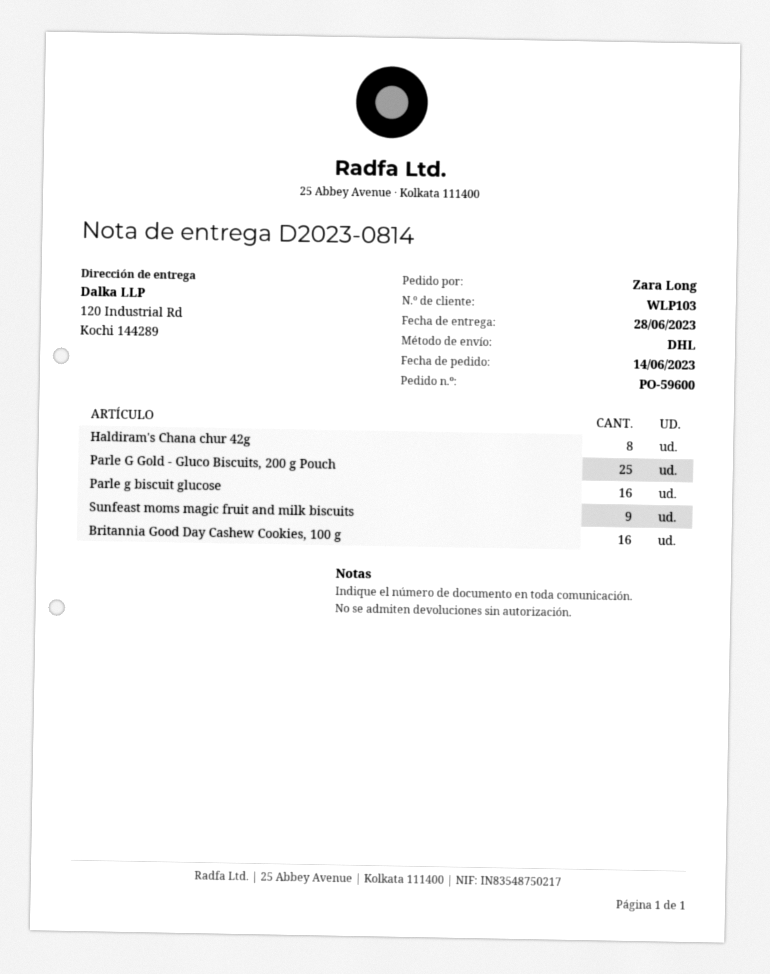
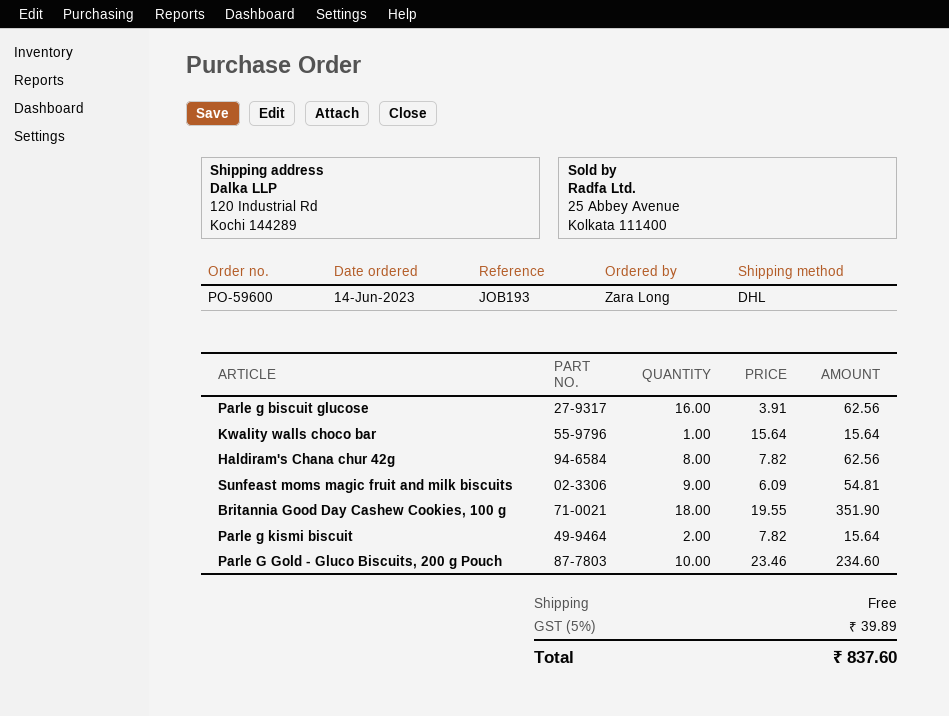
Parle G Gold - Gluco Biscuits, 200 g Pouch: 25 -> 10
Britannia Good Day Cashew Cookies, 100 g: 16 -> 18
Kwality walls choco bar: none -> 1
Parle g kismi biscuit: none -> 2

